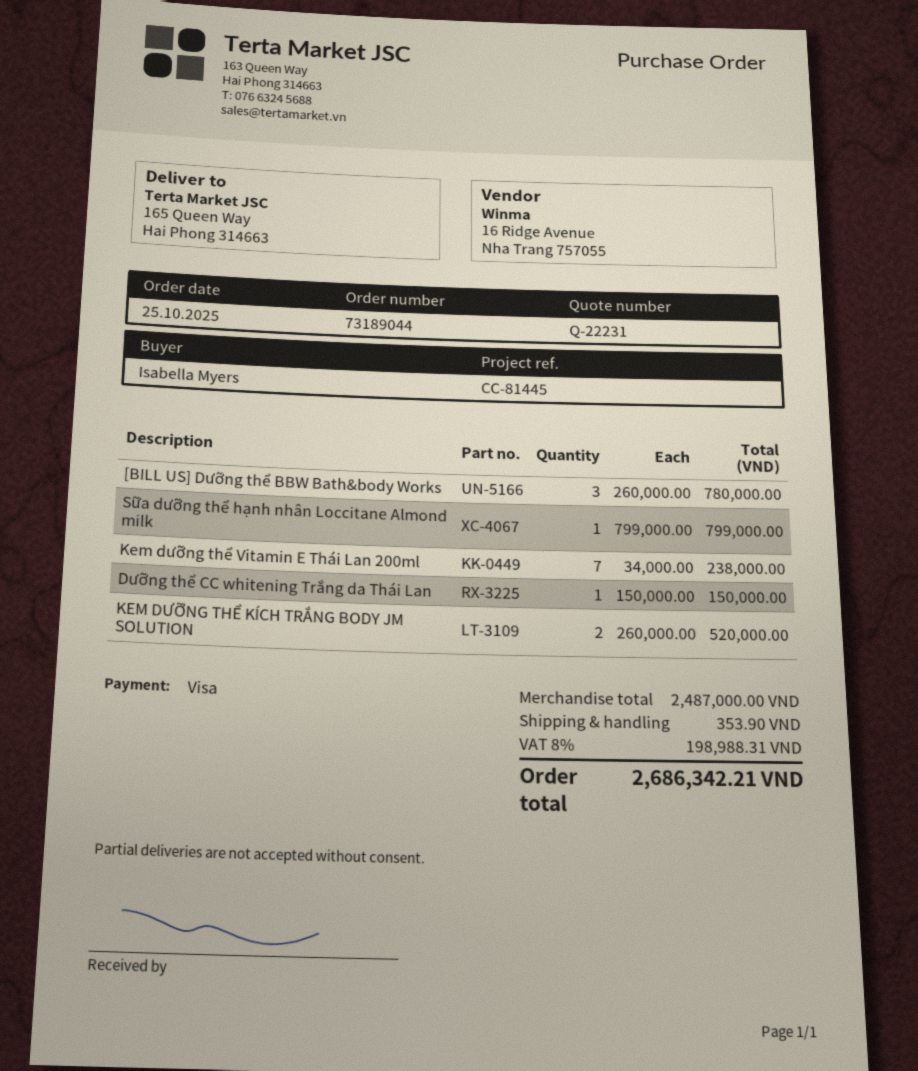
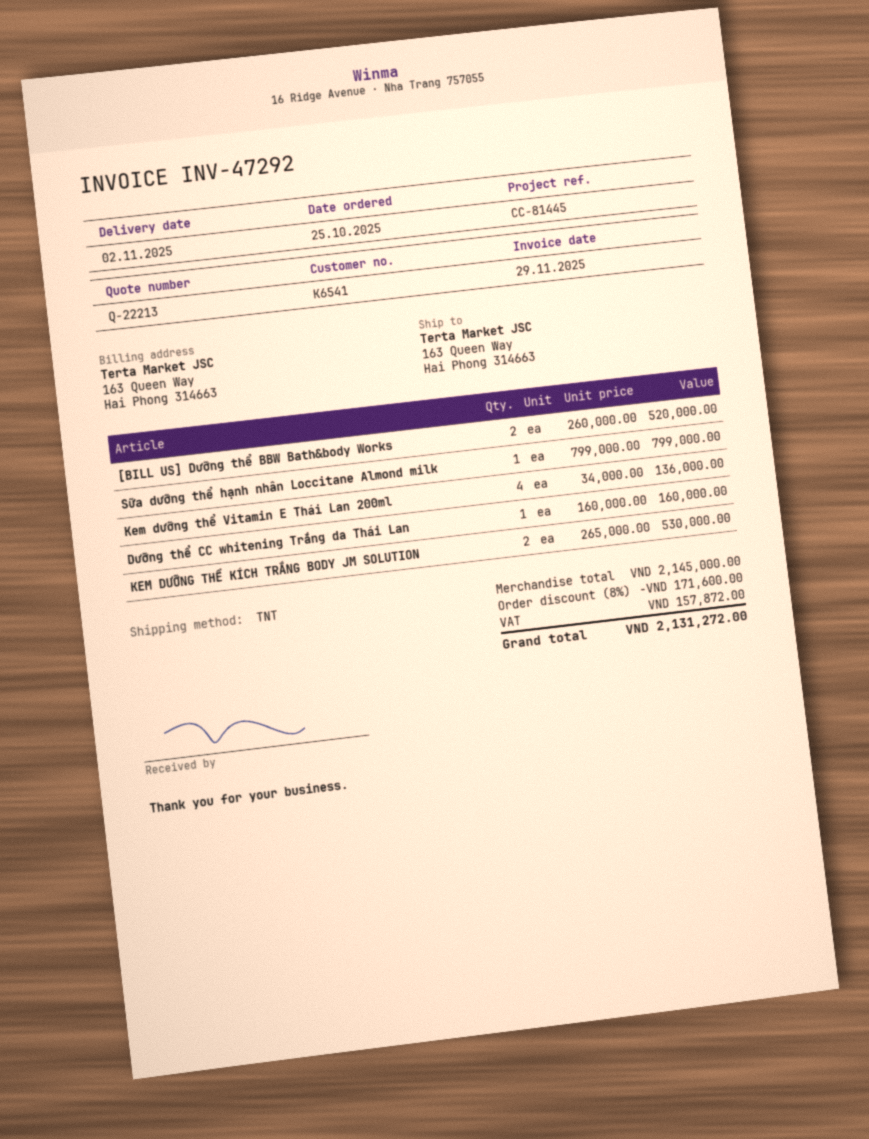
quote number: Q-22231 -> Q-22213
ship to: 165 Queen Way, Hai Phong 314663 -> 163 Queen Way, Hai Phong 314663
[BILL US] Dưỡng thể BBW Bath&body Works: 3 x 260000.00 = 780000.00 -> 2 x 260000.00 = 520000.00
Kem dưỡng thể Vitamin E Thái Lan 200ml: 7 x 34000.00 = 238000.00 -> 4 x 34000.00 = 136000.00
Dưỡng thể CC whitening Trắng da Thái Lan: 1 x 150000.00 = 150000.00 -> 1 x 160000.00 = 160000.00
KEM DƯỠNG THỂ KÍCH TRẮNG BODY JM SOLUTION: 2 x 260000.00 = 520000.00 -> 2 x 265000.00 = 530000.00
subtotal: 2487000.00 -> 2145000.00
discount: none -> 8% = 171600.00
shipping: 353.90 -> none
tax: 198988.31 -> 157872.00
total: 2686342.21 -> 2131272.00

